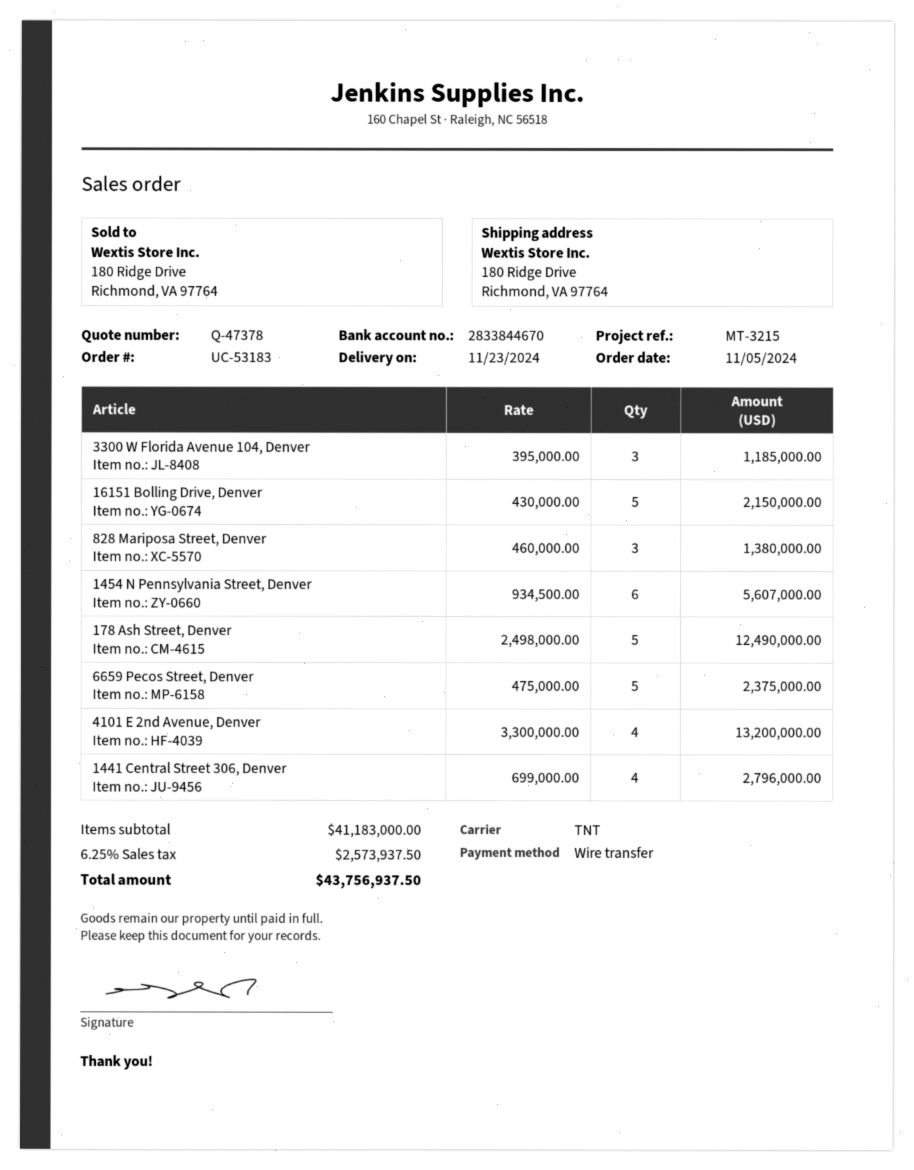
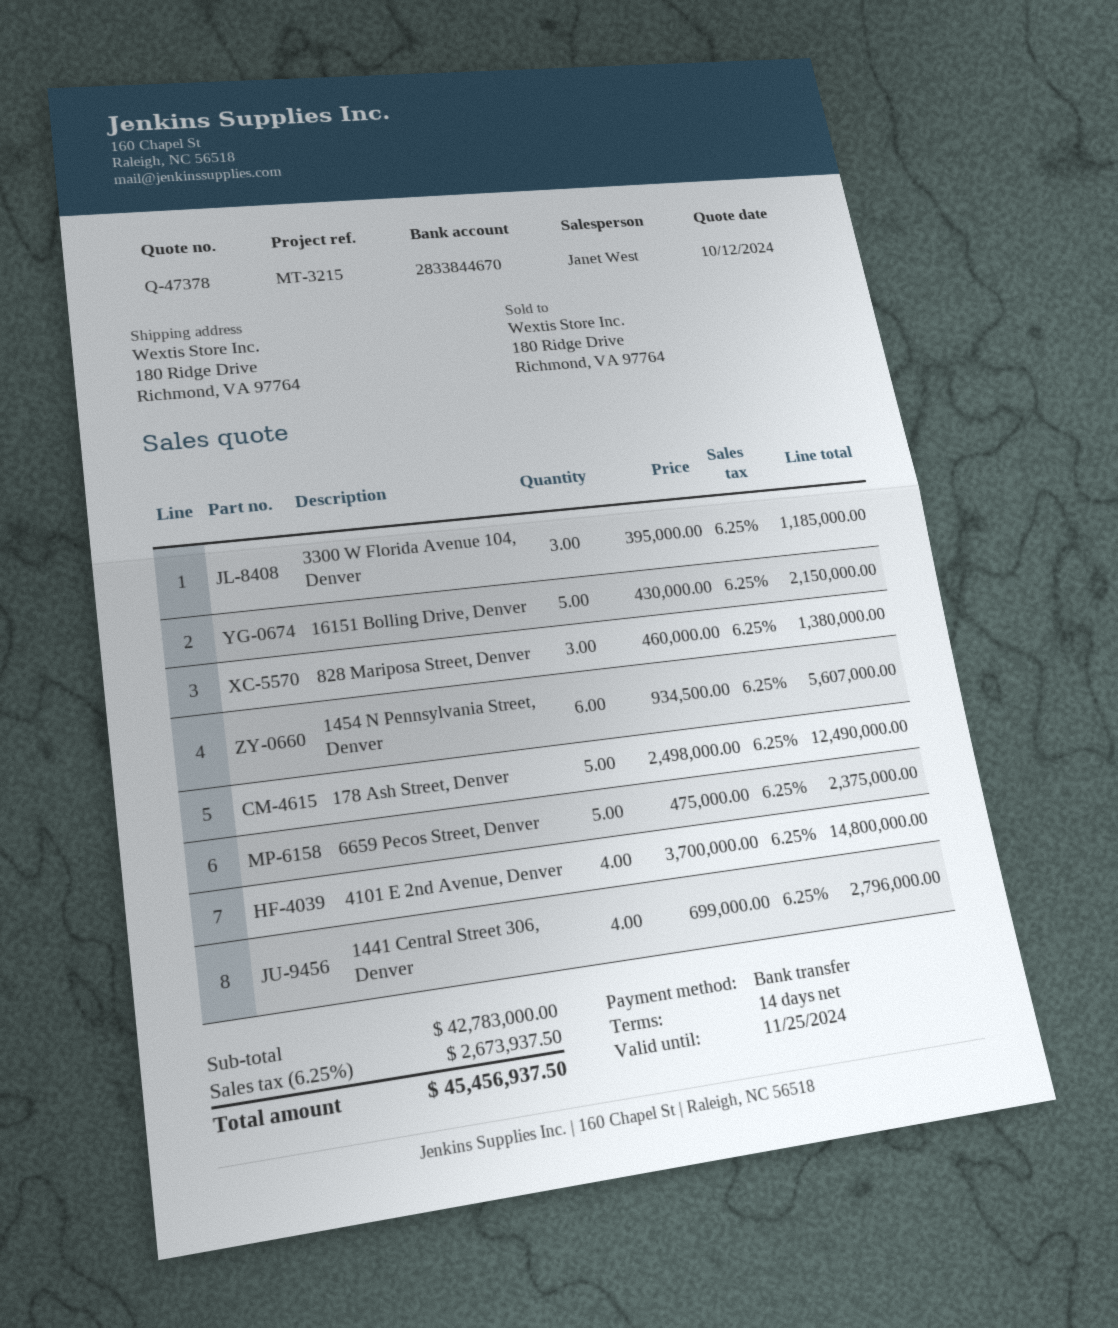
4101 E 2nd Avenue, Denver: 4 x 3300000.00 = 13200000.00 -> 4 x 3700000.00 = 14800000.00
subtotal: 41183000.00 -> 42783000.00
tax: 6.25% = 2573937.50 -> 6.25% = 2673937.50
total: 43756937.50 -> 45456937.50

